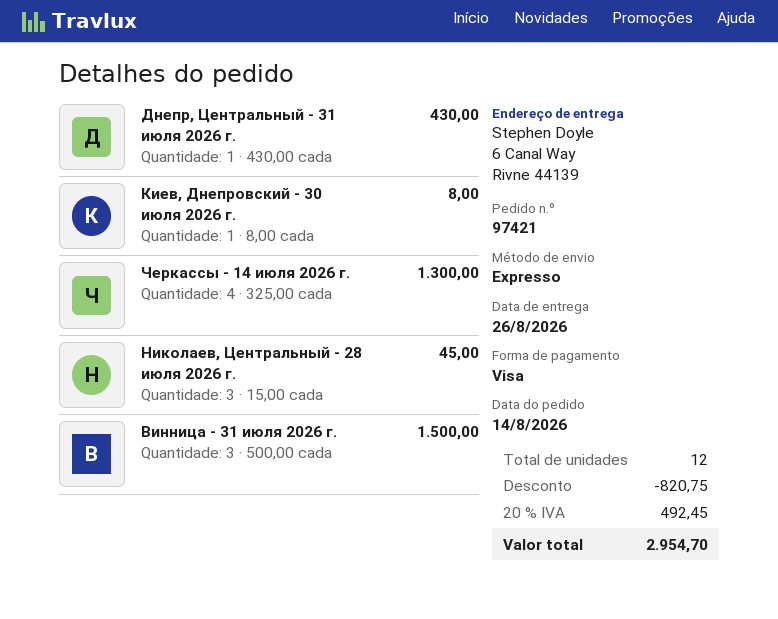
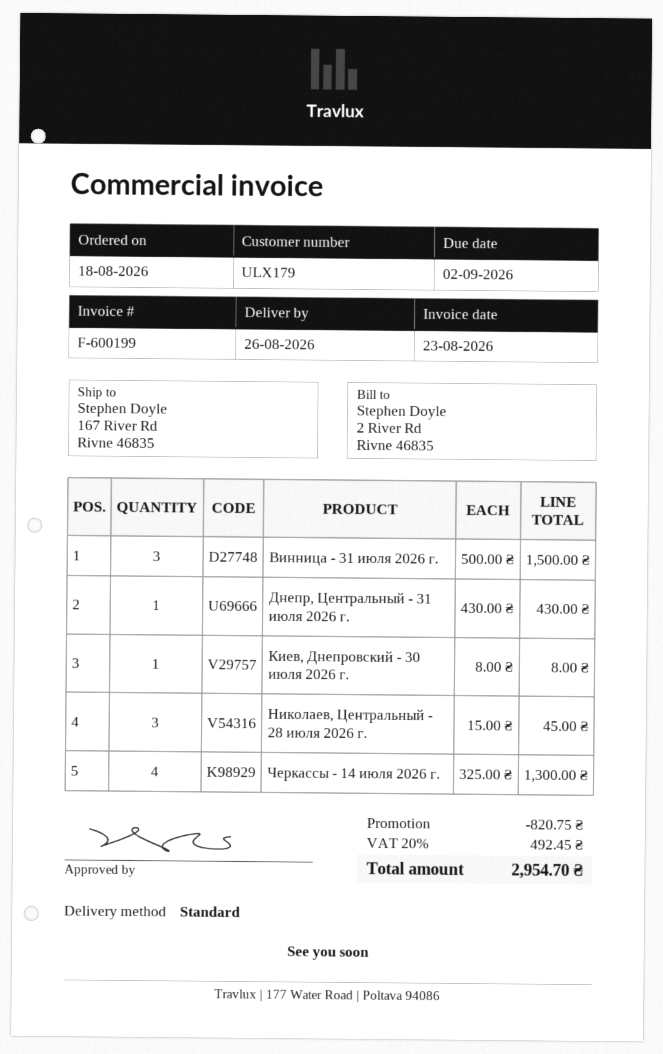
order date: 2026-08-14 -> 2026-08-18
shipping method: express -> standard
ship to: 6 Canal Way, Rivne 44139 -> 167 River Rd, Rivne 46835

